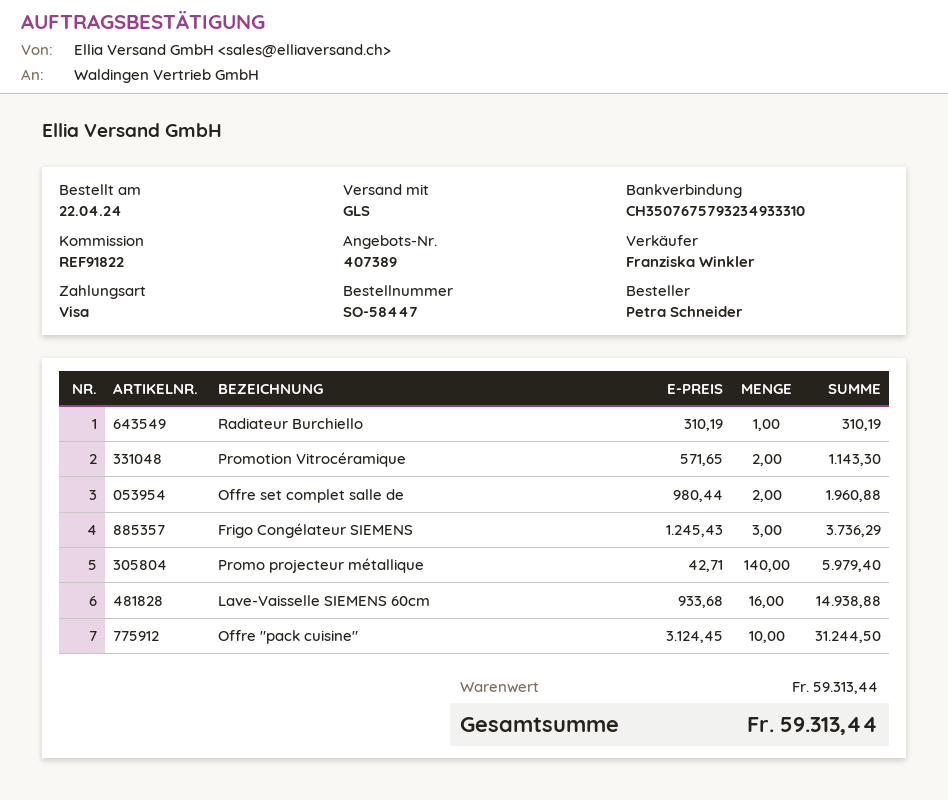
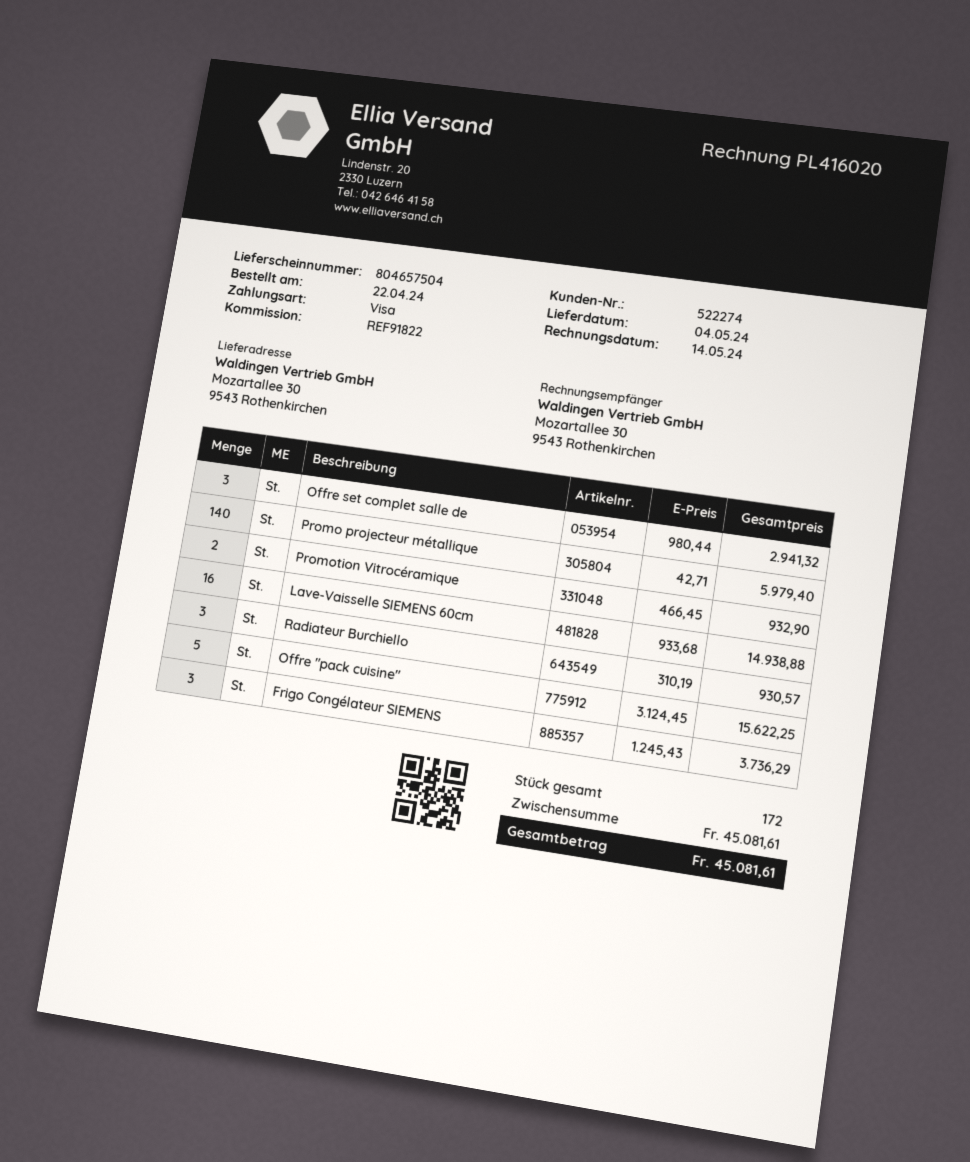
Radiateur Burchiello: 1 x 310.19 = 310.19 -> 3 x 310.19 = 930.57
Promotion Vitrocéramique: 2 x 571.65 = 1143.30 -> 2 x 466.45 = 932.90
Offre set complet salle de: 2 x 980.44 = 1960.88 -> 3 x 980.44 = 2941.32
Offre "pack cuisine": 10 x 3124.45 = 31244.50 -> 5 x 3124.45 = 15622.25
subtotal: 59313.44 -> 45081.61
total: 59313.44 -> 45081.61

